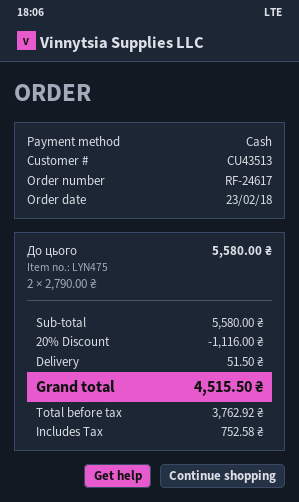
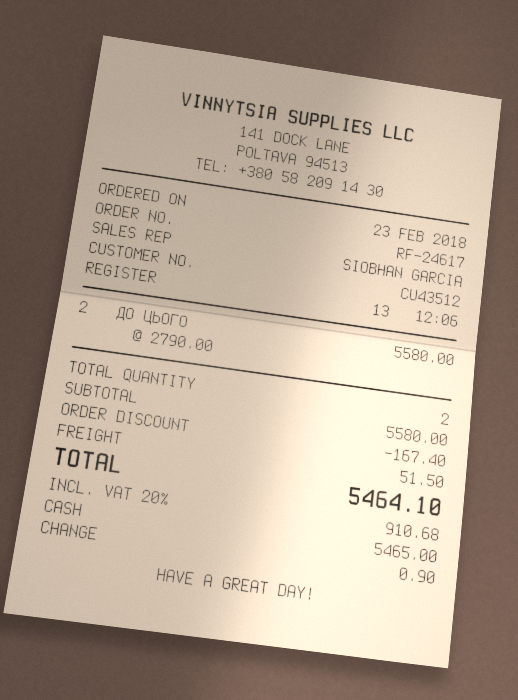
customer number: CU43513 -> CU43512
discount: 1116.00 -> 167.40
tax: 752.58 -> 910.68
total: 4515.50 -> 5464.10

